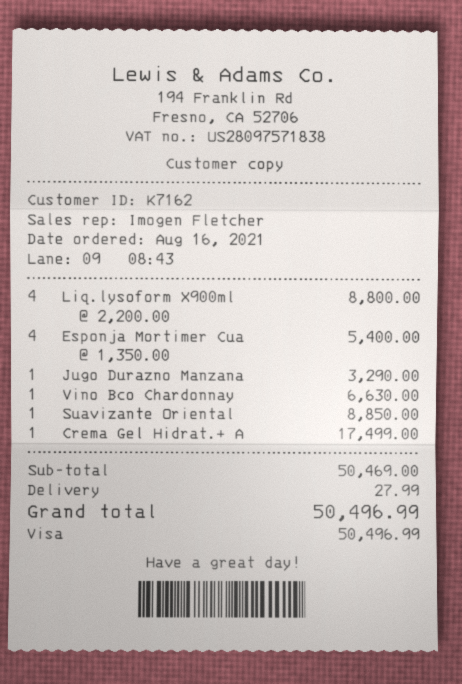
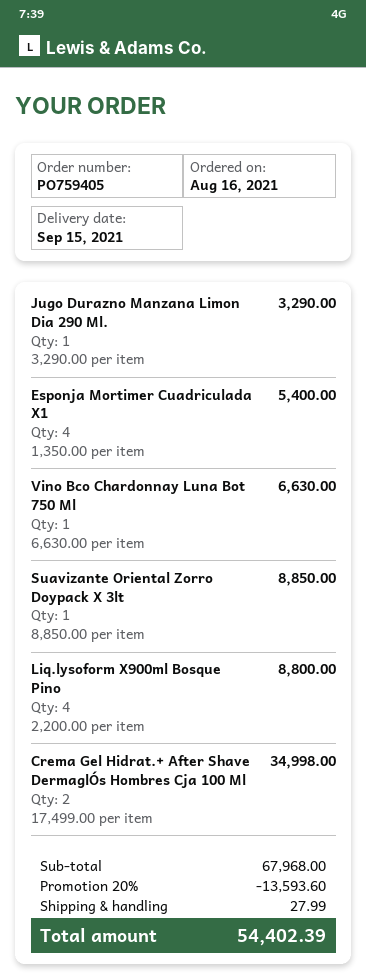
Crema Gel Hidrat.+ A: 1 x 17499.00 = 17499.00 -> 2 x 17499.00 = 34998.00
subtotal: 50469.00 -> 67968.00
discount: none -> 20% = 13593.60
total: 50496.99 -> 54402.39

